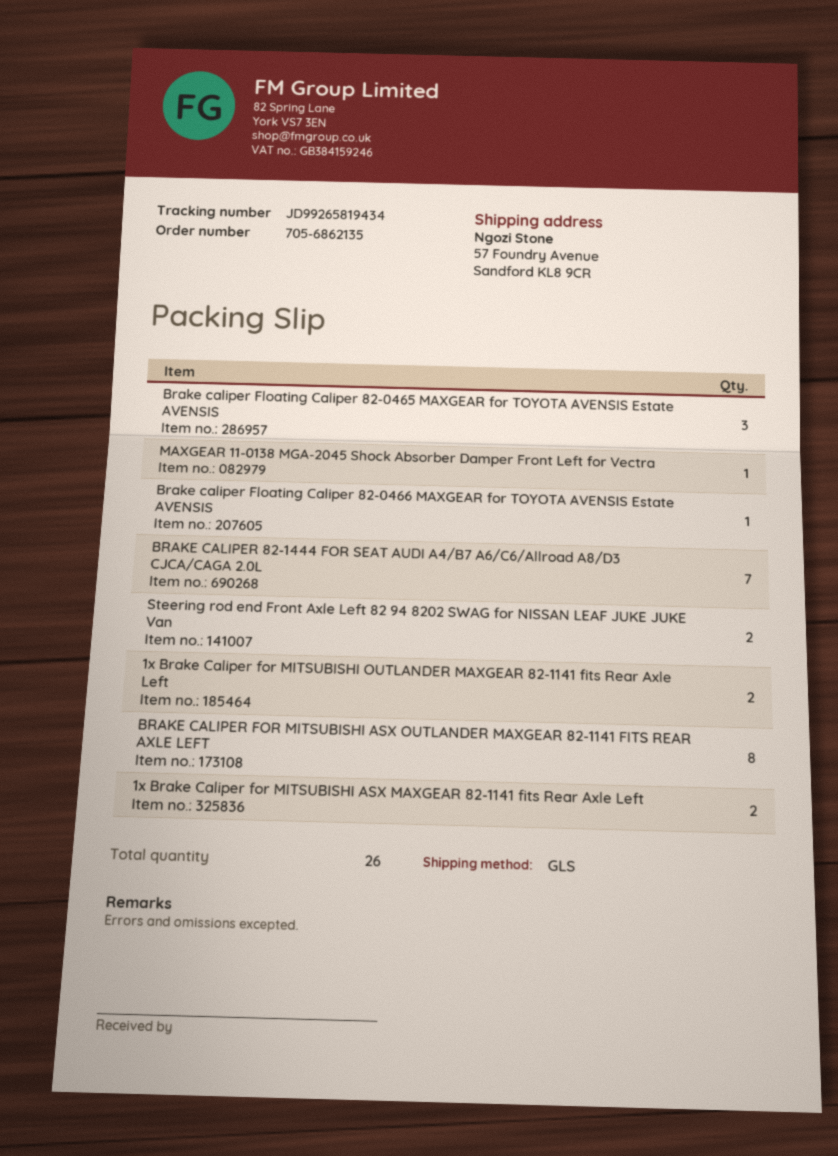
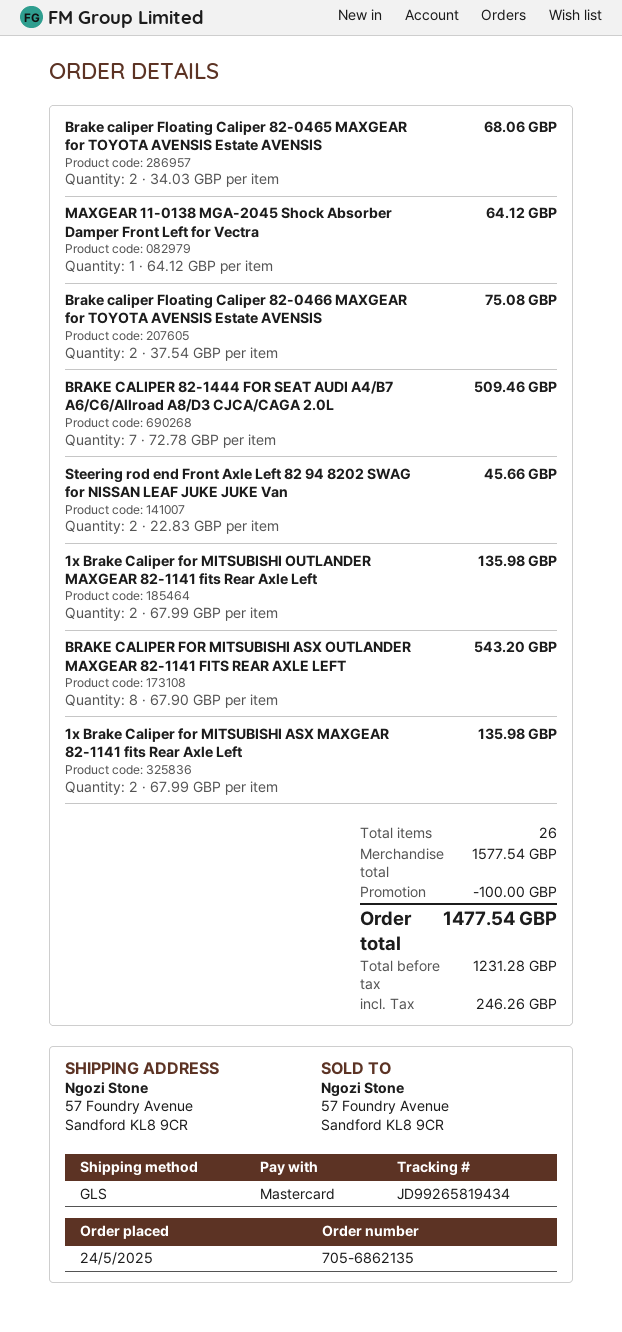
Brake caliper Floating Caliper 82-0465 MAXGEAR for TOYOTA AVENSIS Estate AVENSIS: 3 -> 2
Brake caliper Floating Caliper 82-0466 MAXGEAR for TOYOTA AVENSIS Estate AVENSIS: 1 -> 2

